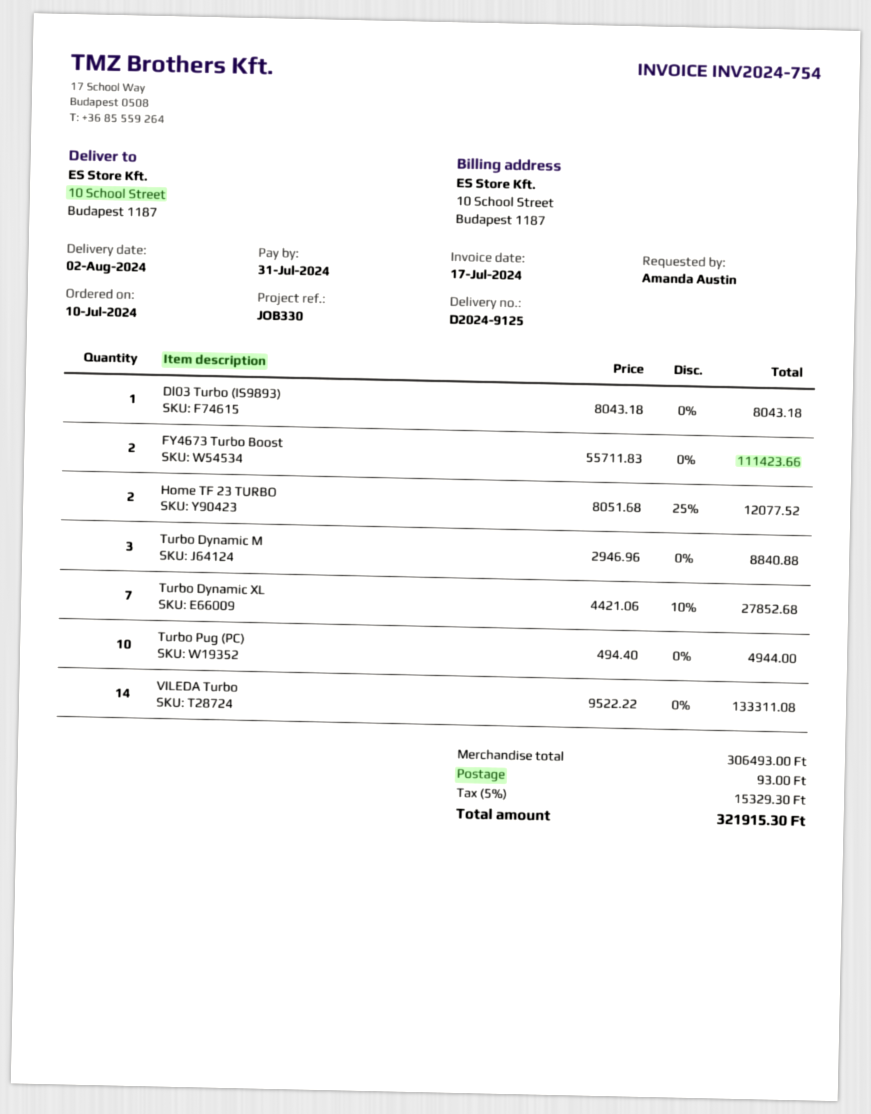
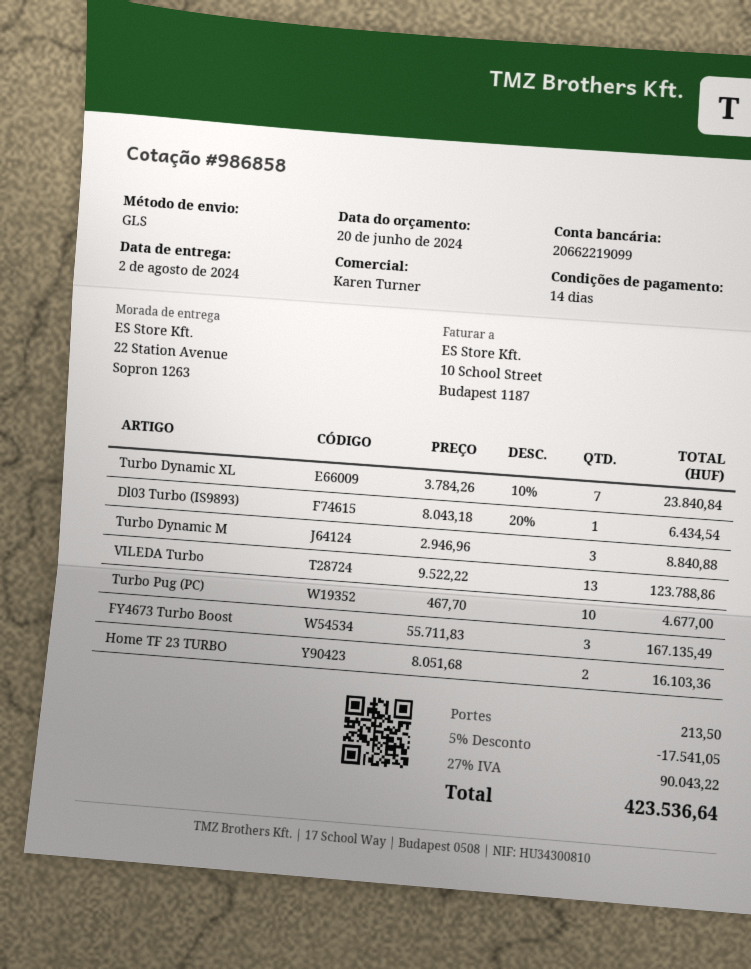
ship to: 10 School Street, Budapest 1187 -> 22 Station Avenue, Sopron 1263
Dl03 Turbo (IS9893): 1 x 8043.18 = 8043.18 -> 1 x 8043.18 - 20% = 6434.54
FY4673 Turbo Boost: 2 x 55711.83 = 111423.66 -> 3 x 55711.83 = 167135.49
Home TF 23 TURBO: 2 x 8051.68 - 25% = 12077.52 -> 2 x 8051.68 = 16103.36
Turbo Dynamic XL: 7 x 4421.06 - 10% = 27852.68 -> 7 x 3784.26 - 10% = 23840.84
Turbo Pug (PC): 10 x 494.40 = 4944.00 -> 10 x 467.70 = 4677.00
VILEDA Turbo: 14 x 9522.22 = 133311.08 -> 13 x 9522.22 = 123788.86
discount: none -> 5% = 17541.05
shipping: 93.00 -> 213.50
tax: 5% = 15329.30 -> 27% = 90043.22
total: 321915.30 -> 423536.64

